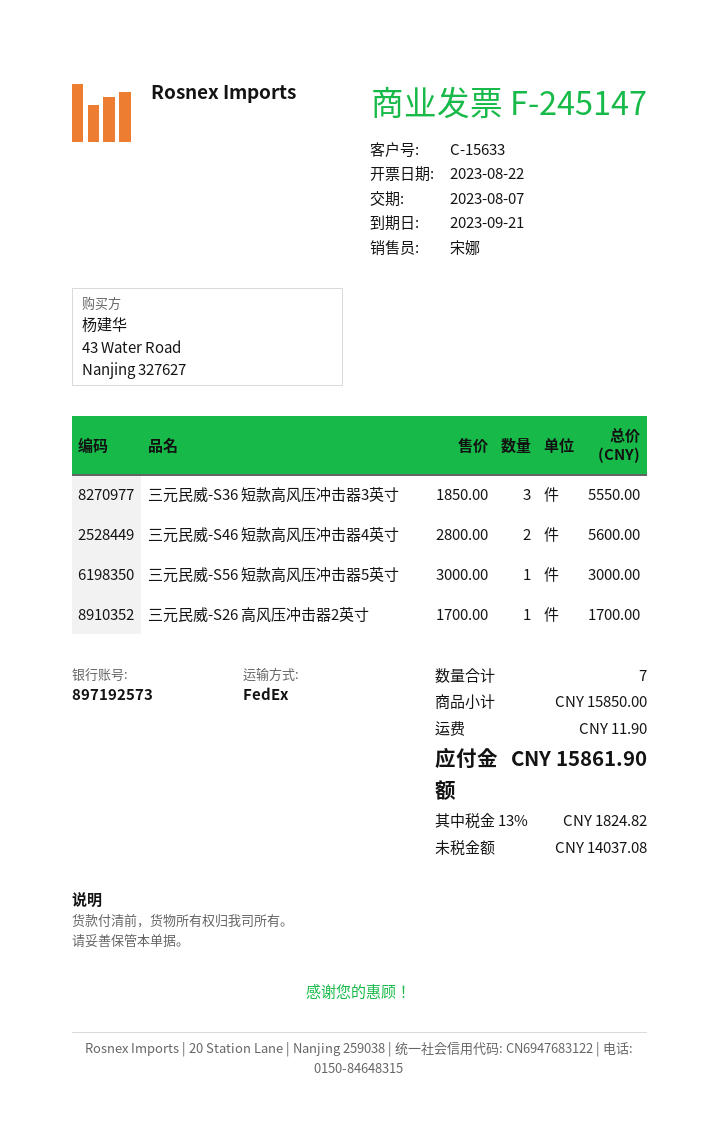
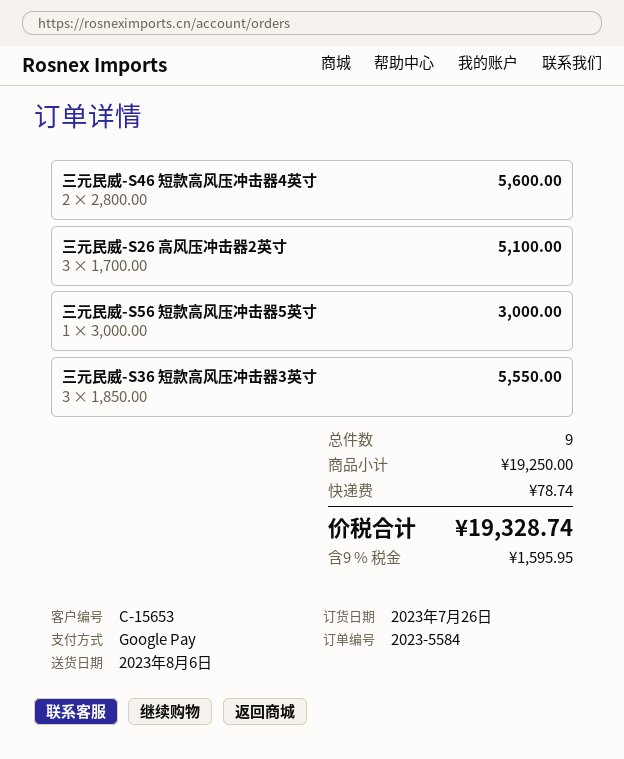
delivery date: 2023-08-07 -> 2023-08-06
customer number: C-15633 -> C-15653
三元民威-S26 高风压冲击器2英寸: 1 x 1700.00 = 1700.00 -> 3 x 1700.00 = 5100.00
total quantity: 7 -> 9
subtotal: 15850.00 -> 19250.00
shipping: 11.90 -> 78.74
tax: 13% = 1824.82 -> 9% = 1595.95
total: 15861.90 -> 19328.74

